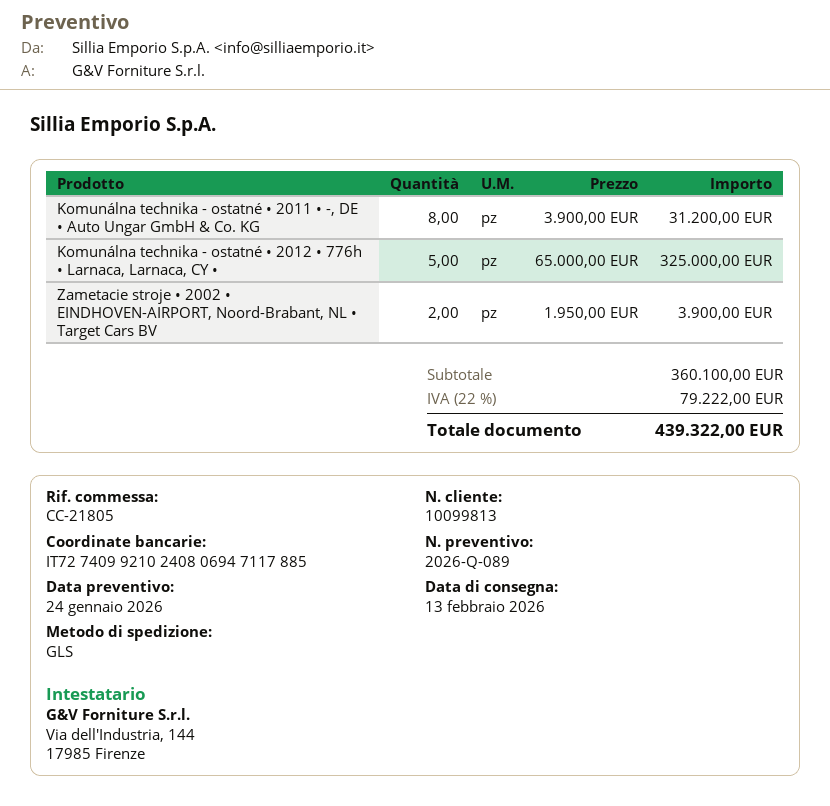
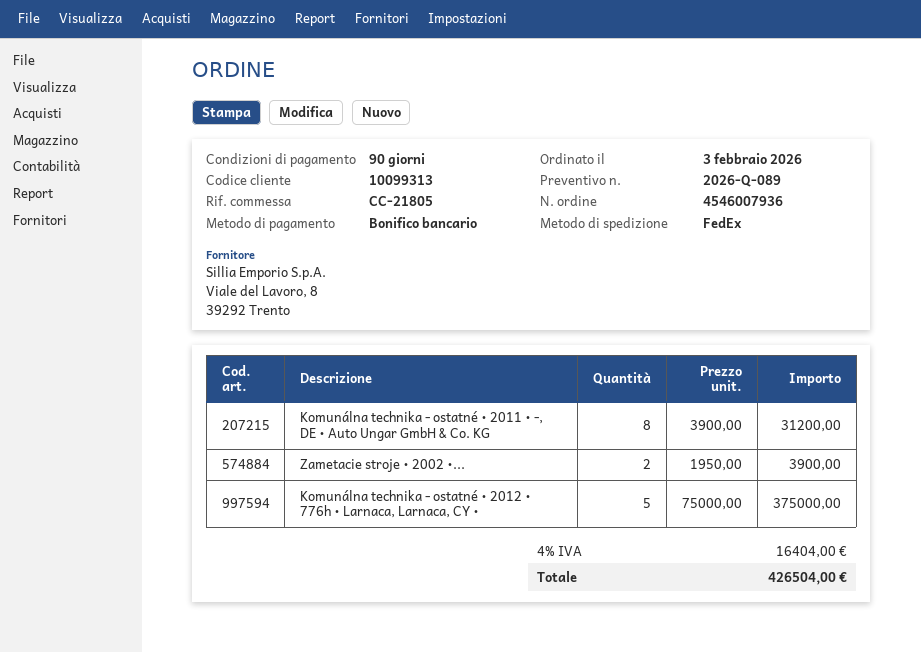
customer number: 10099813 -> 10099313
shipping method: GLS -> FedEx
Komunálna technika - ostatné • 2012 • 776h • Larnaca, Larnaca, CY •: 5 x 65000.00 = 325000.00 -> 5 x 75000.00 = 375000.00
tax: 22% = 79222.00 -> 4% = 16404.00
total: 439322.00 -> 426504.00

